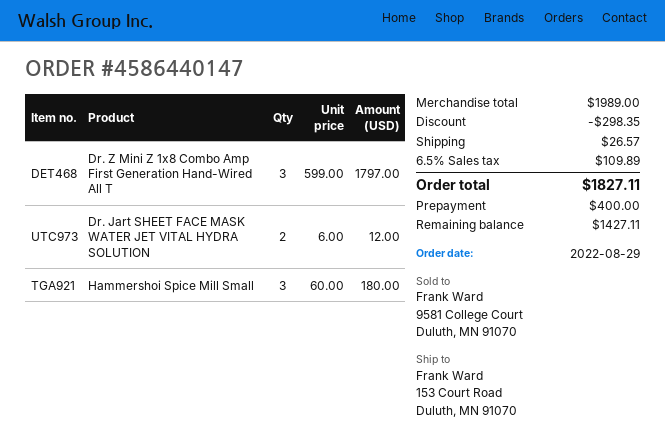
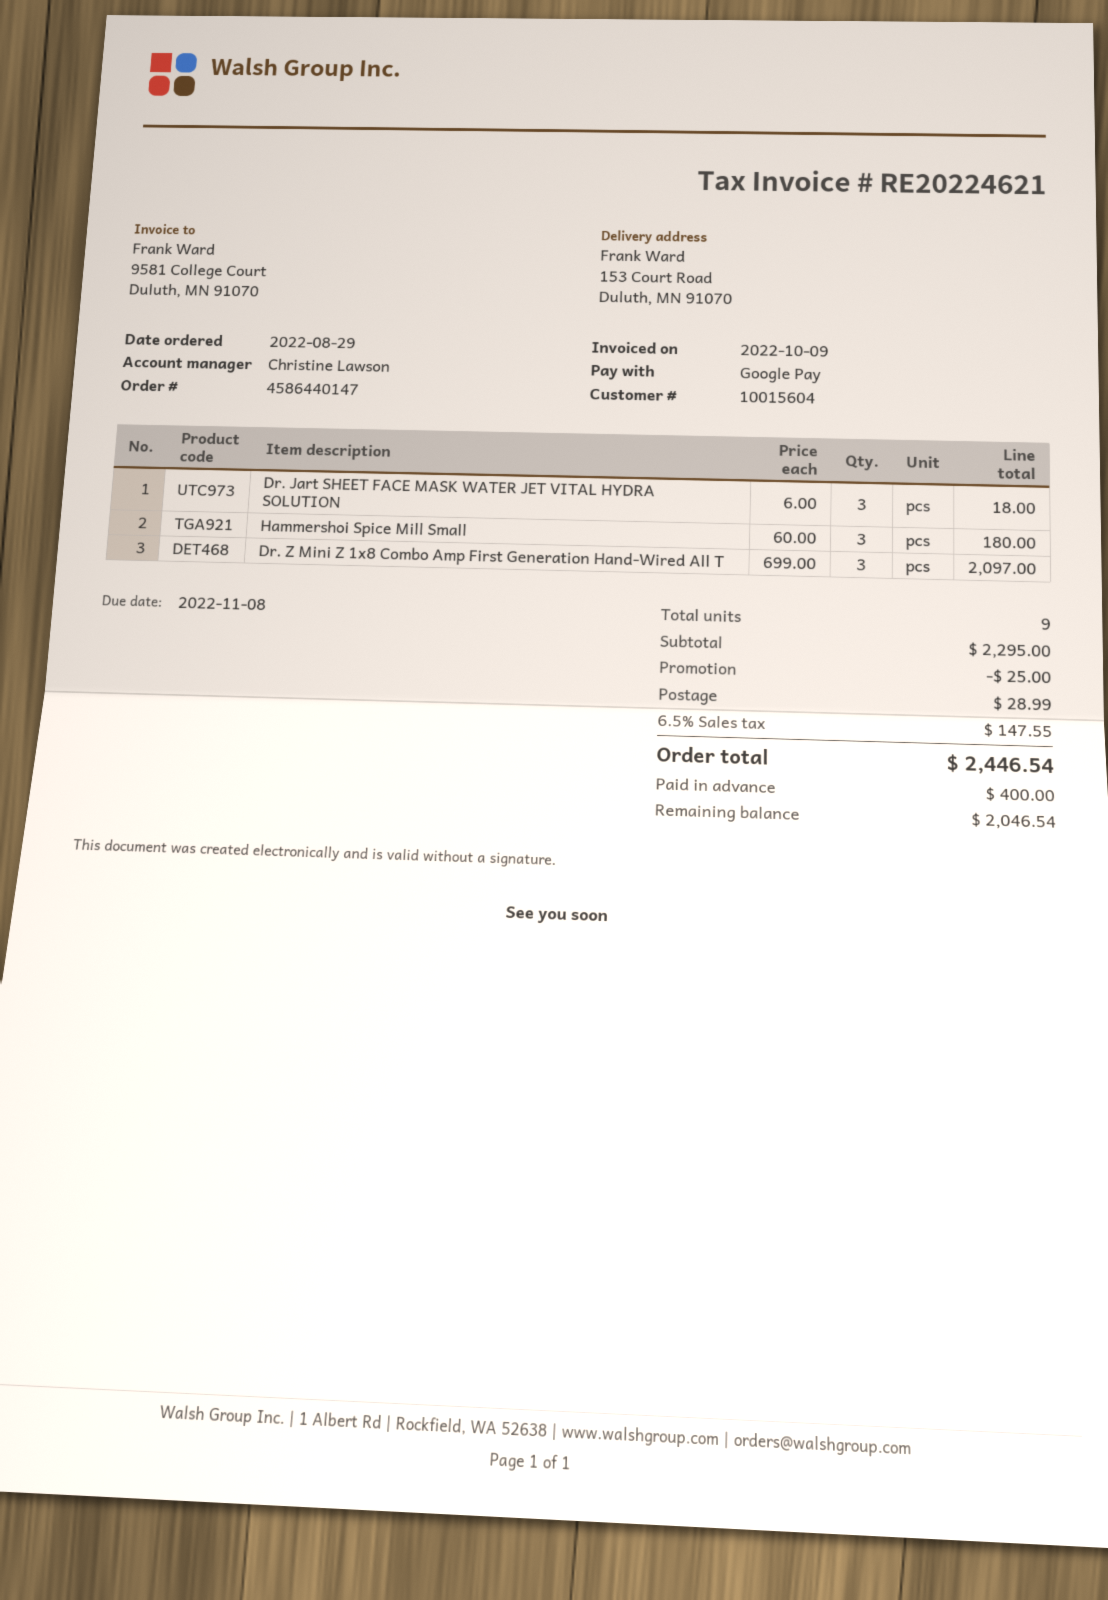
Dr. Z Mini Z 1x8 Combo Amp First Generation Hand-Wired All T: 3 x 599.00 = 1797.00 -> 3 x 699.00 = 2097.00
Dr. Jart SHEET FACE MASK WATER JET VITAL HYDRA SOLUTION: 2 x 6.00 = 12.00 -> 3 x 6.00 = 18.00
subtotal: 1989.00 -> 2295.00
discount: 298.35 -> 25.00
shipping: 26.57 -> 28.99
tax: 6.5% = 109.89 -> 6.5% = 147.55
total: 1827.11 -> 2446.54
balance: 1427.11 -> 2046.54

